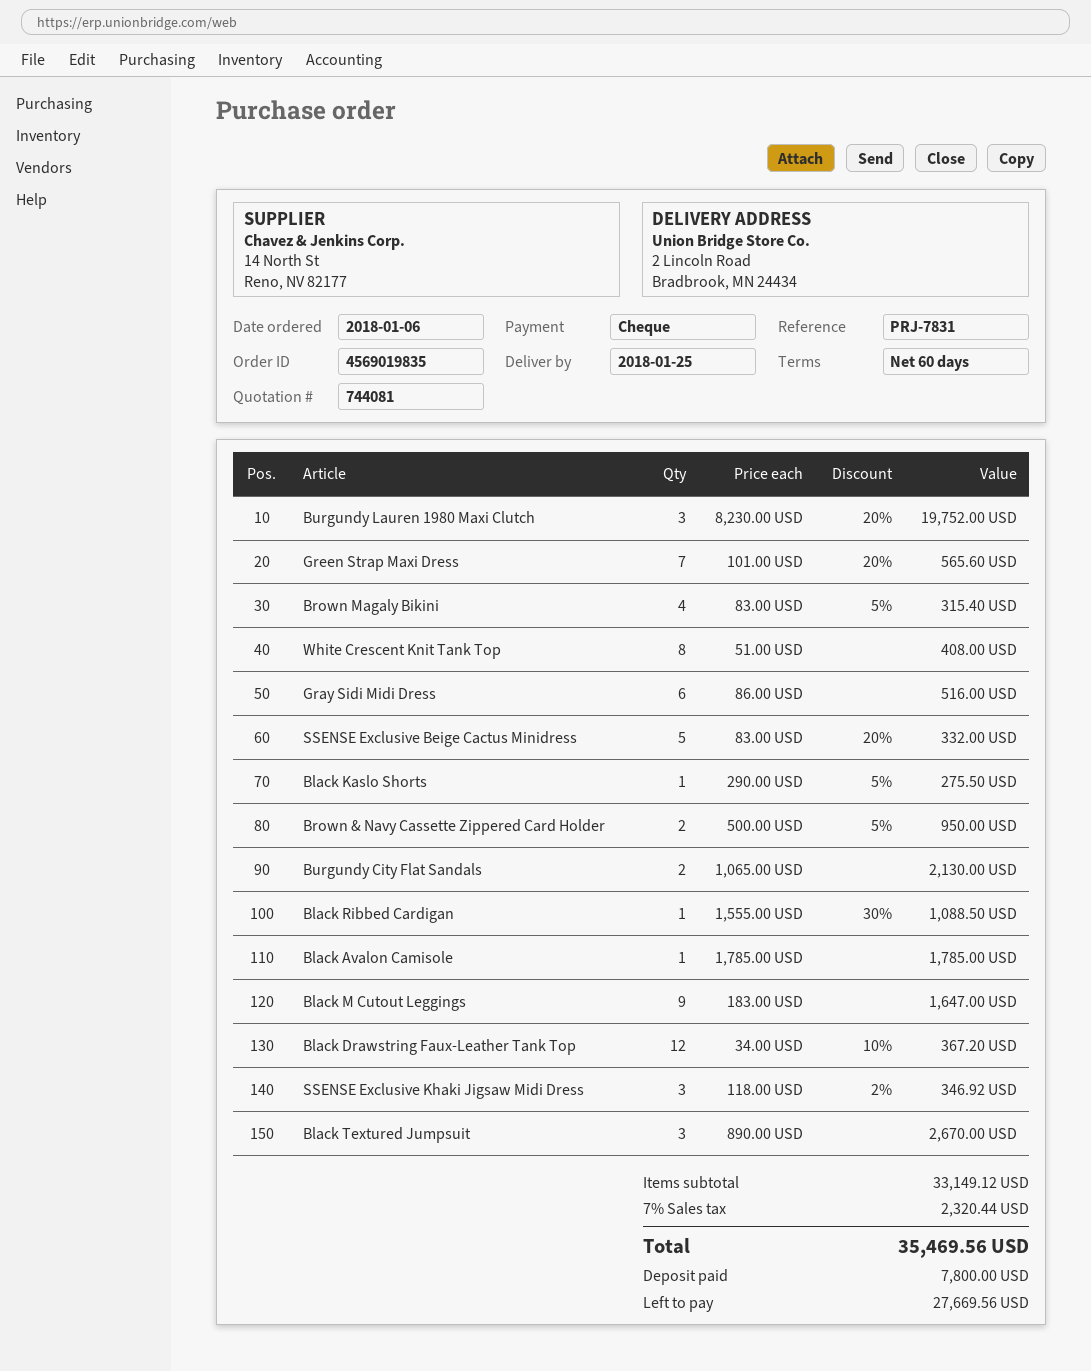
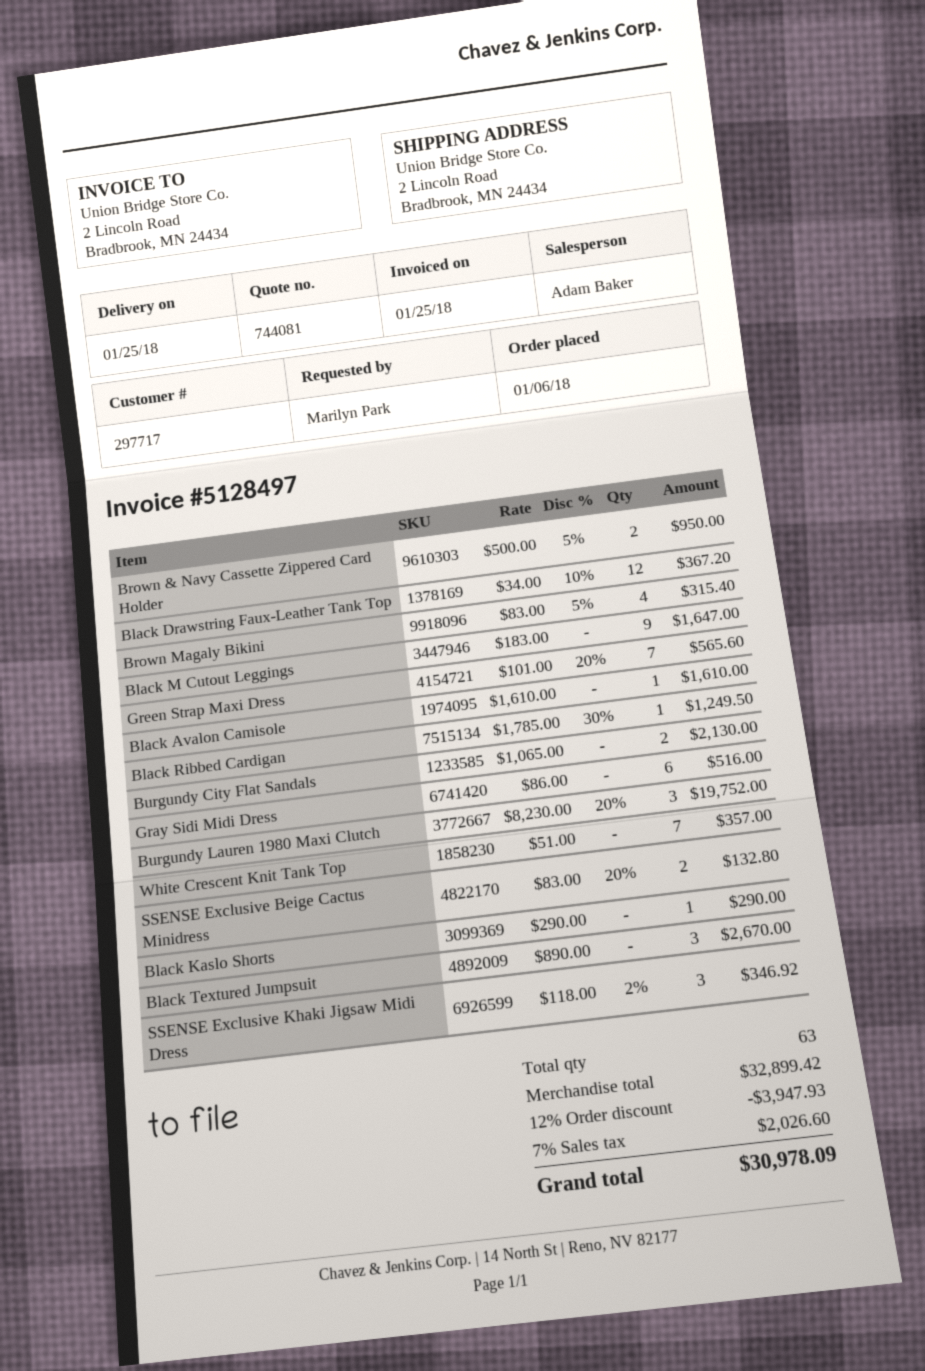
White Crescent Knit Tank Top: 8 x 51.00 = 408.00 -> 7 x 51.00 = 357.00
SSENSE Exclusive Beige Cactus Minidress: 5 x 83.00 - 20% = 332.00 -> 2 x 83.00 - 20% = 132.80
Black Kaslo Shorts: 1 x 290.00 - 5% = 275.50 -> 1 x 290.00 = 290.00
Black Ribbed Cardigan: 1 x 1555.00 - 30% = 1088.50 -> 1 x 1785.00 - 30% = 1249.50
Black Avalon Camisole: 1 x 1785.00 = 1785.00 -> 1 x 1610.00 = 1610.00
subtotal: 33149.12 -> 32899.42
discount: none -> 12% = 3947.93
tax: 7% = 2320.44 -> 7% = 2026.60
total: 35469.56 -> 30978.09

